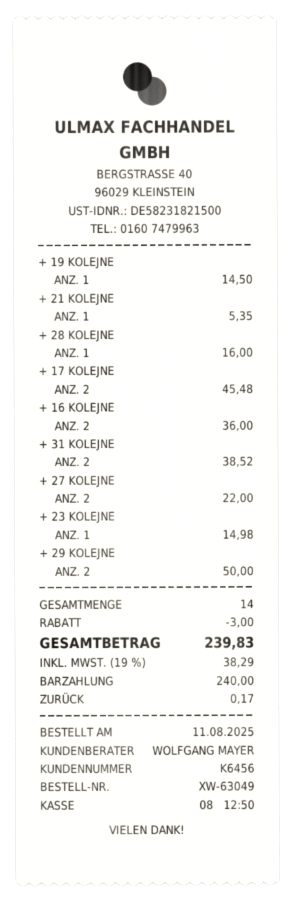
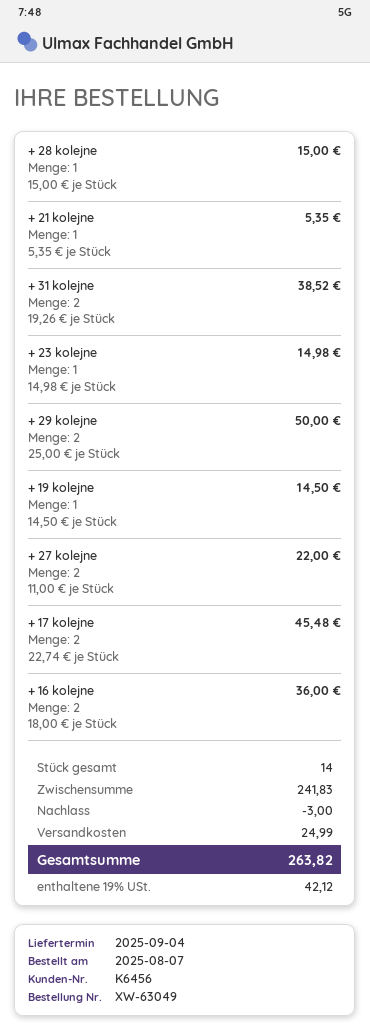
order date: 2025-08-11 -> 2025-08-07
+ 28 KOLEJNE: 1 for 16.00 -> 1 for 15.00
shipping: none -> 24.99
tax: 19% = 38.29 -> 19% = 42.12
total: 239.83 -> 263.82

